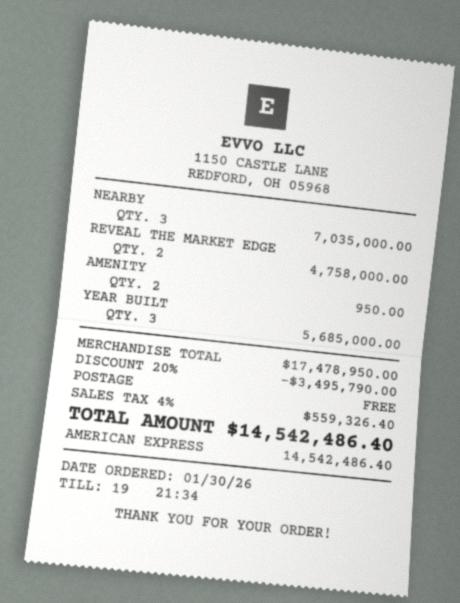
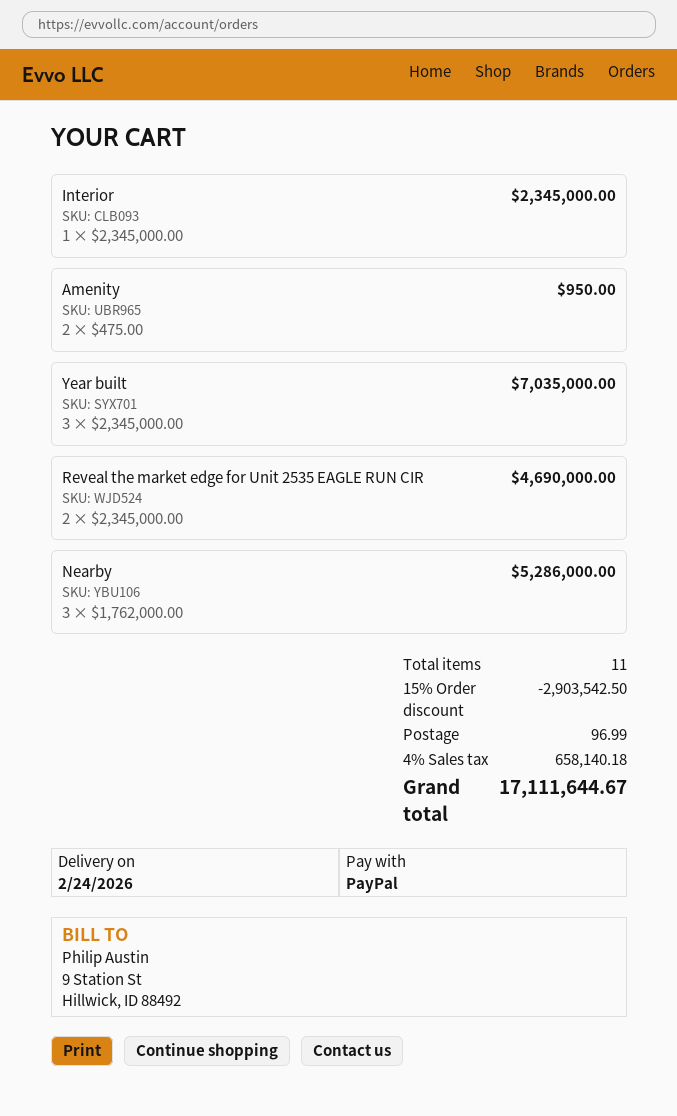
payment method: American Express -> PayPal
NEARBY: 3 for 7035000.00 -> 3 for 5286000.00
REVEAL THE MARKET EDGE: 2 for 4758000.00 -> 2 for 4690000.00
YEAR BUILT: 3 for 5685000.00 -> 3 for 7035000.00
Interior: none -> 1 for 2345000.00
discount: 20% = 3495790.00 -> 15% = 2903542.50
shipping: 0.00 -> 96.99
tax: 4% = 559326.40 -> 4% = 658140.18
total: 14542486.40 -> 17111644.67

